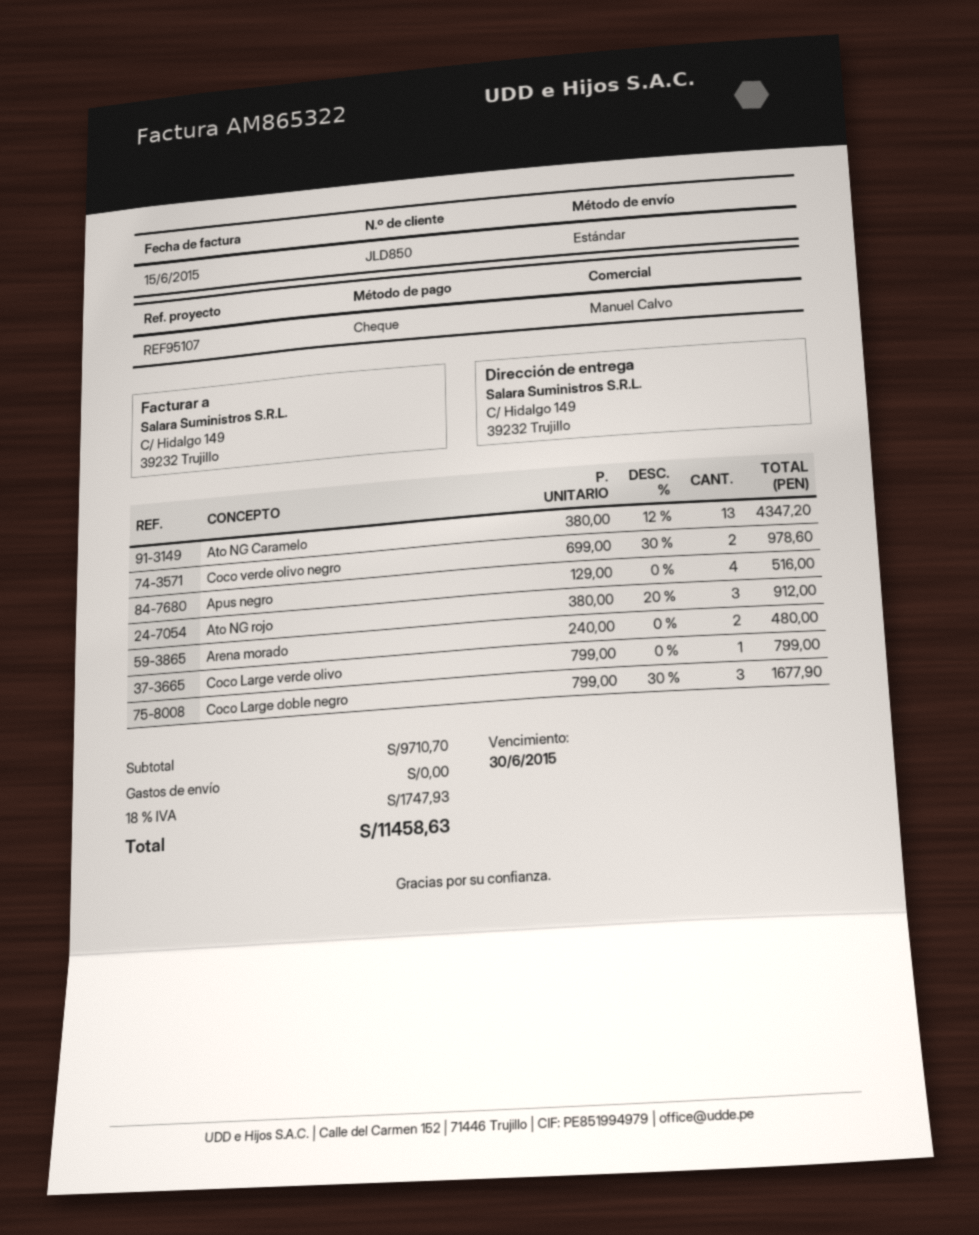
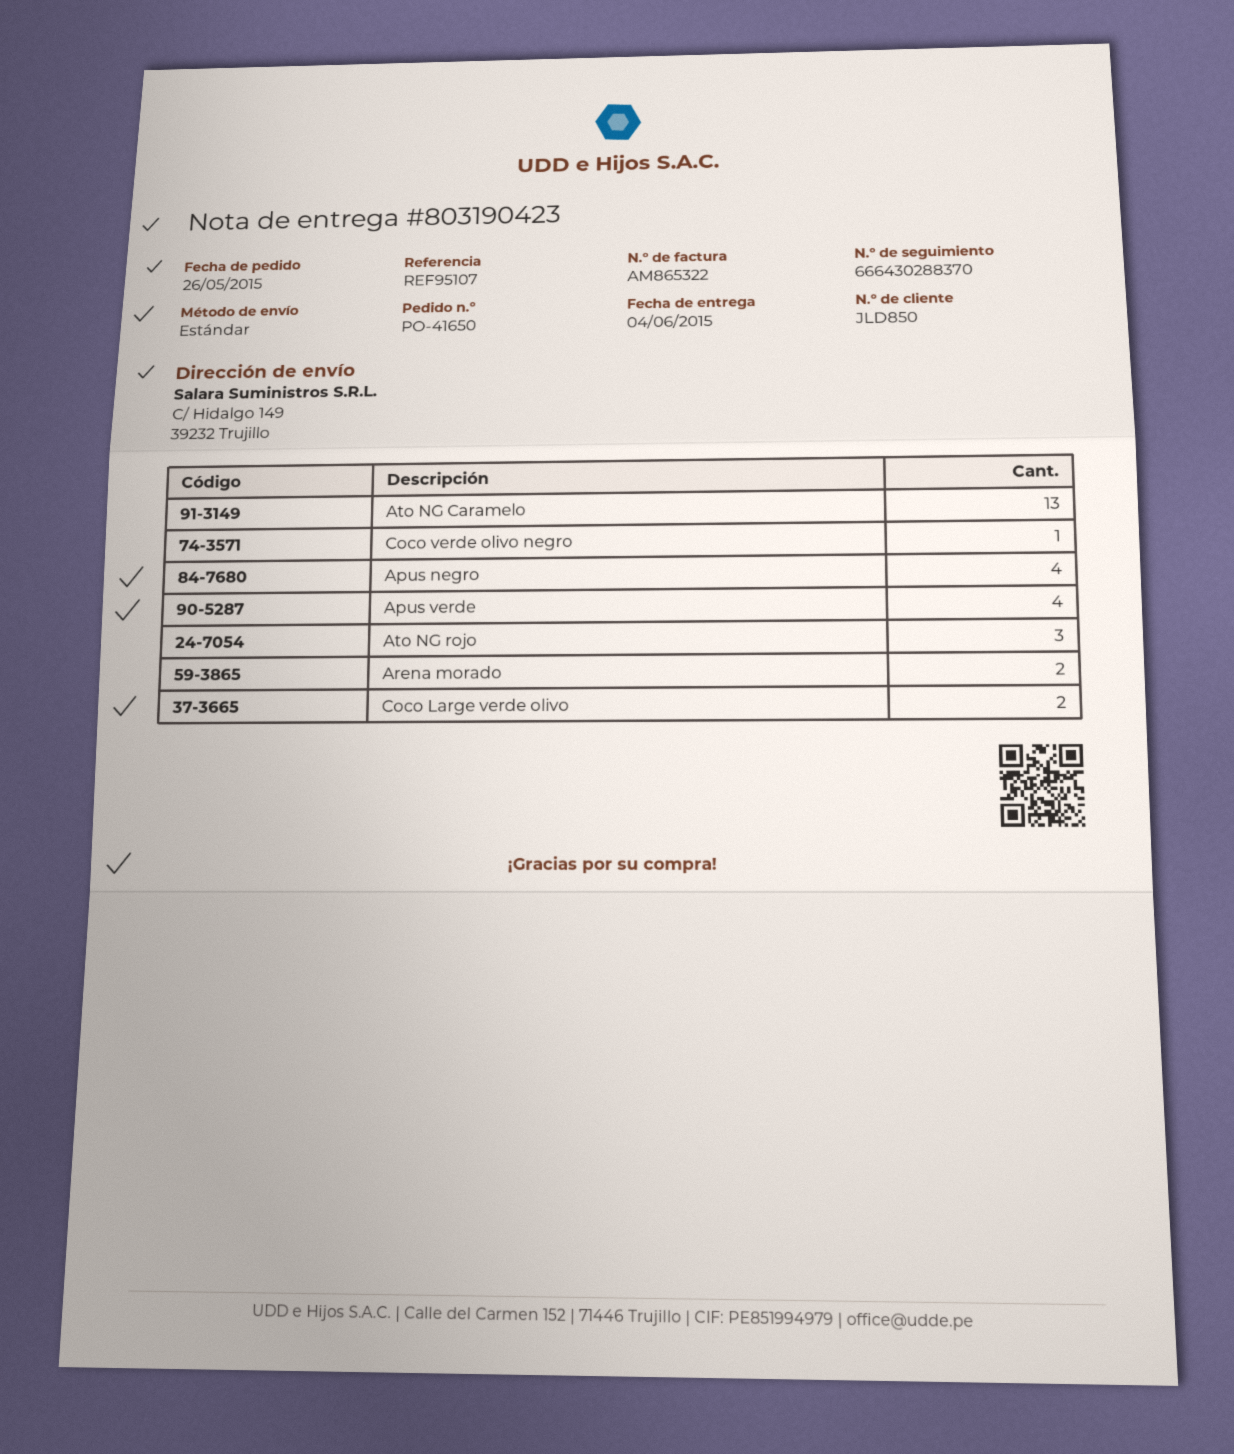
Coco verde olivo negro: 2 -> 1
Coco Large verde olivo: 1 -> 2
Coco Large doble negro: 3 -> none
Apus verde: none -> 4

